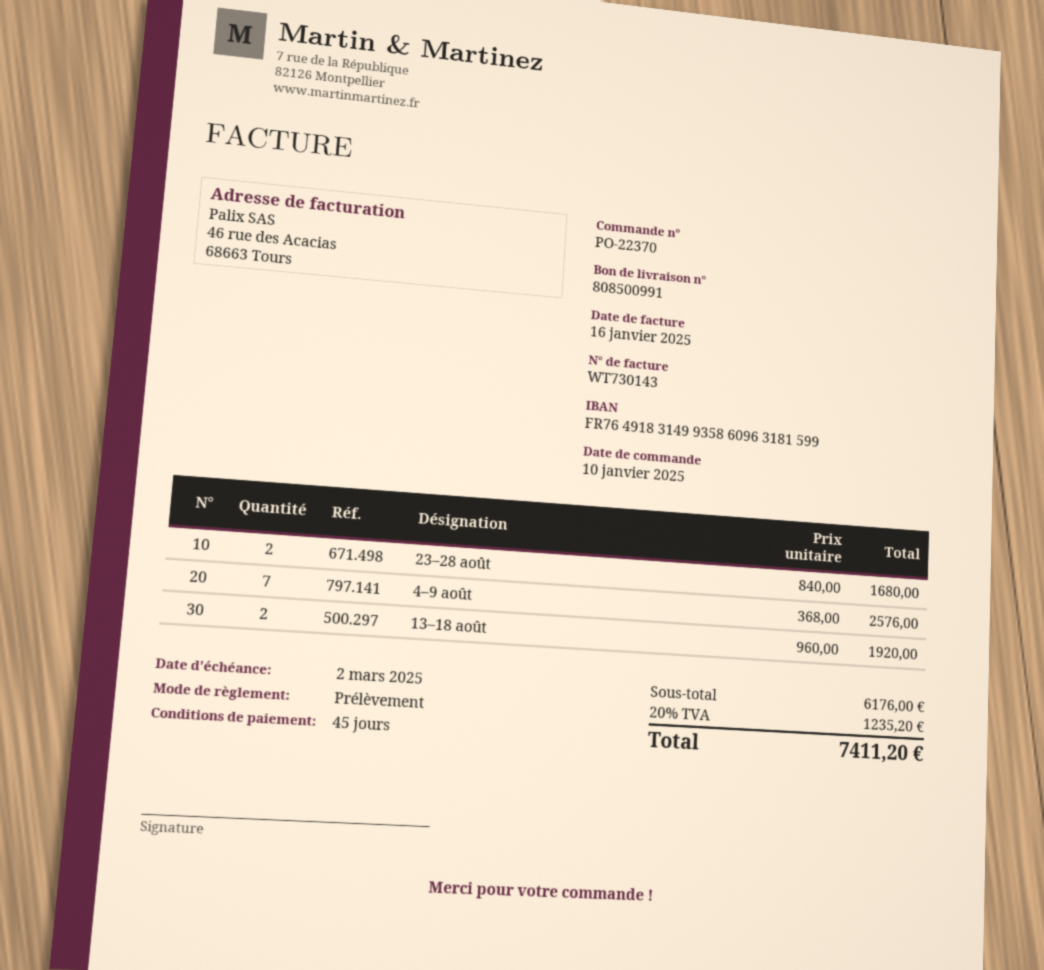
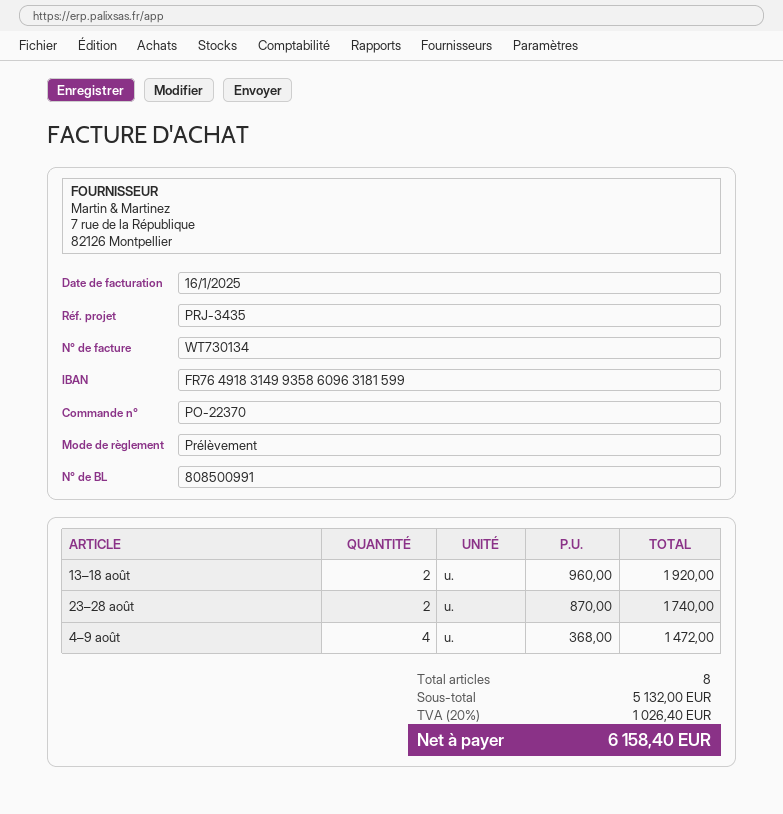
invoice number: WT730143 -> WT730134
23–28 août: 2 x 840.00 = 1680.00 -> 2 x 870.00 = 1740.00
4–9 août: 7 x 368.00 = 2576.00 -> 4 x 368.00 = 1472.00
subtotal: 6176.00 -> 5132.00
tax: 20% = 1235.20 -> 20% = 1026.40
total: 7411.20 -> 6158.40

